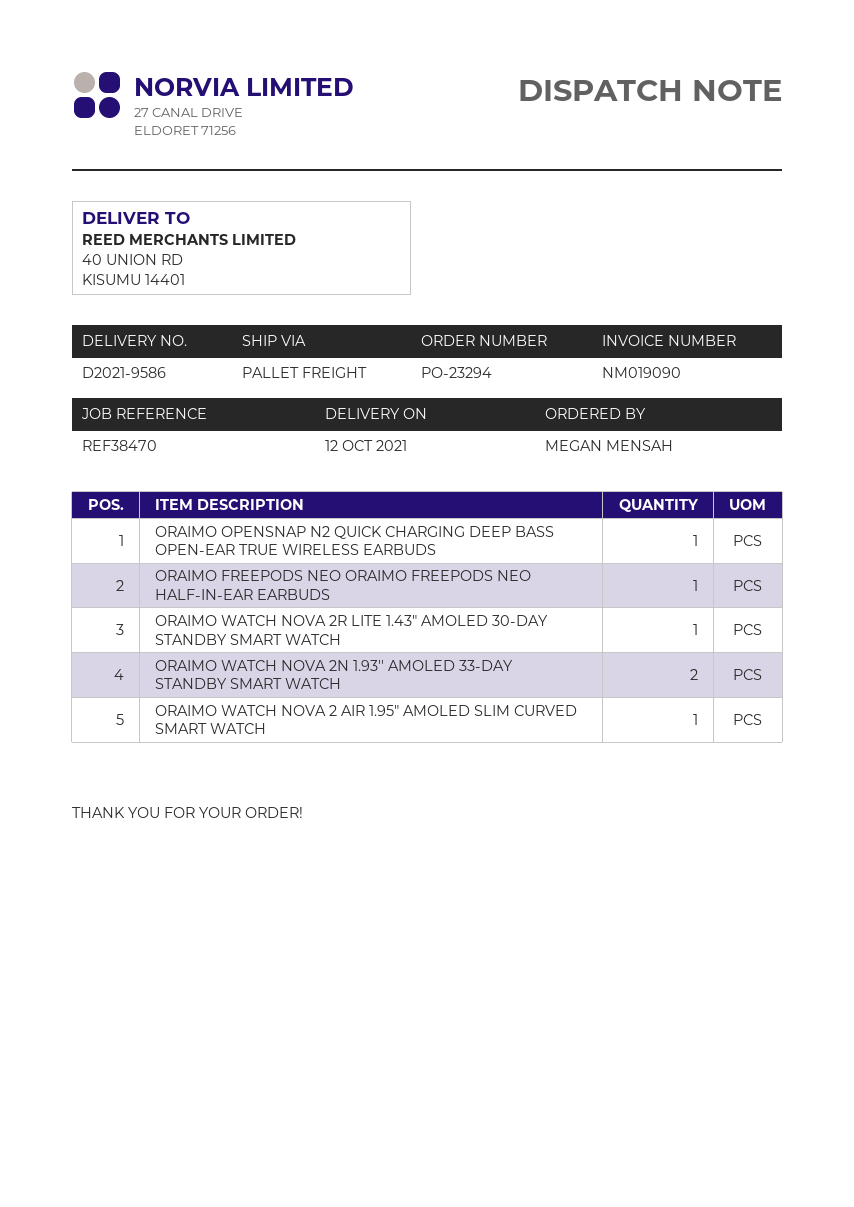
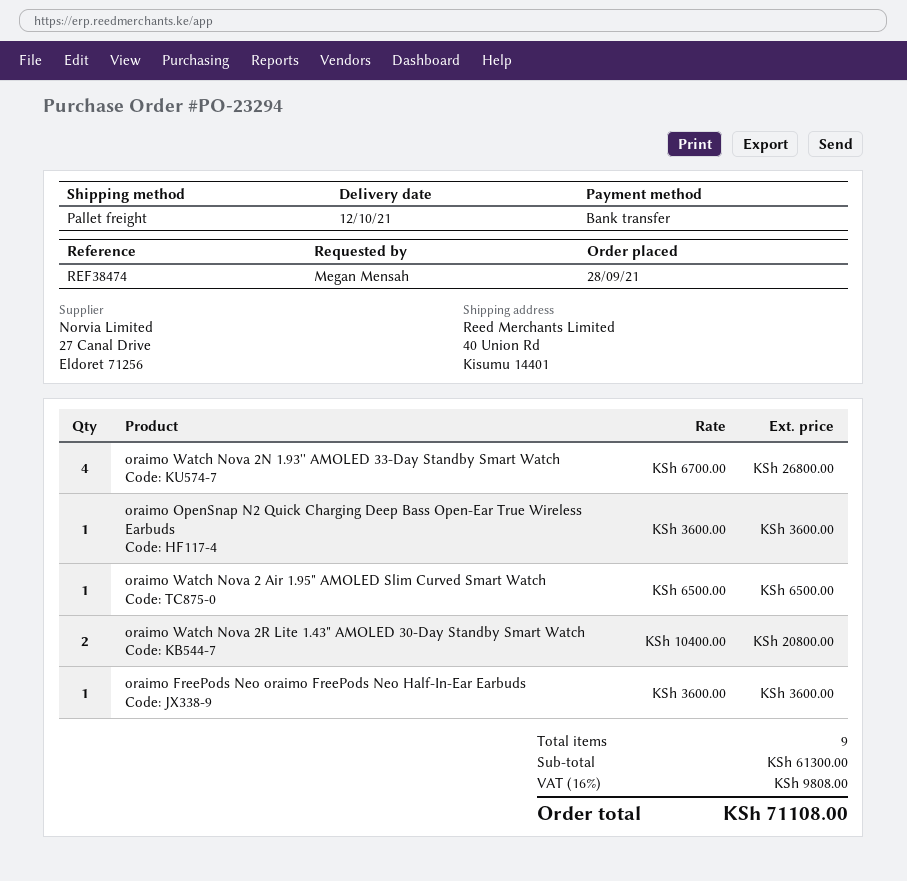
reference: REF38470 -> REF38474
ORAIMO WATCH NOVA 2R LITE 1.43" AMOLED 30-DAY STANDBY SMART WATCH: 1 -> 2
ORAIMO WATCH NOVA 2N 1.93'' AMOLED 33-DAY STANDBY SMART WATCH: 2 -> 4

